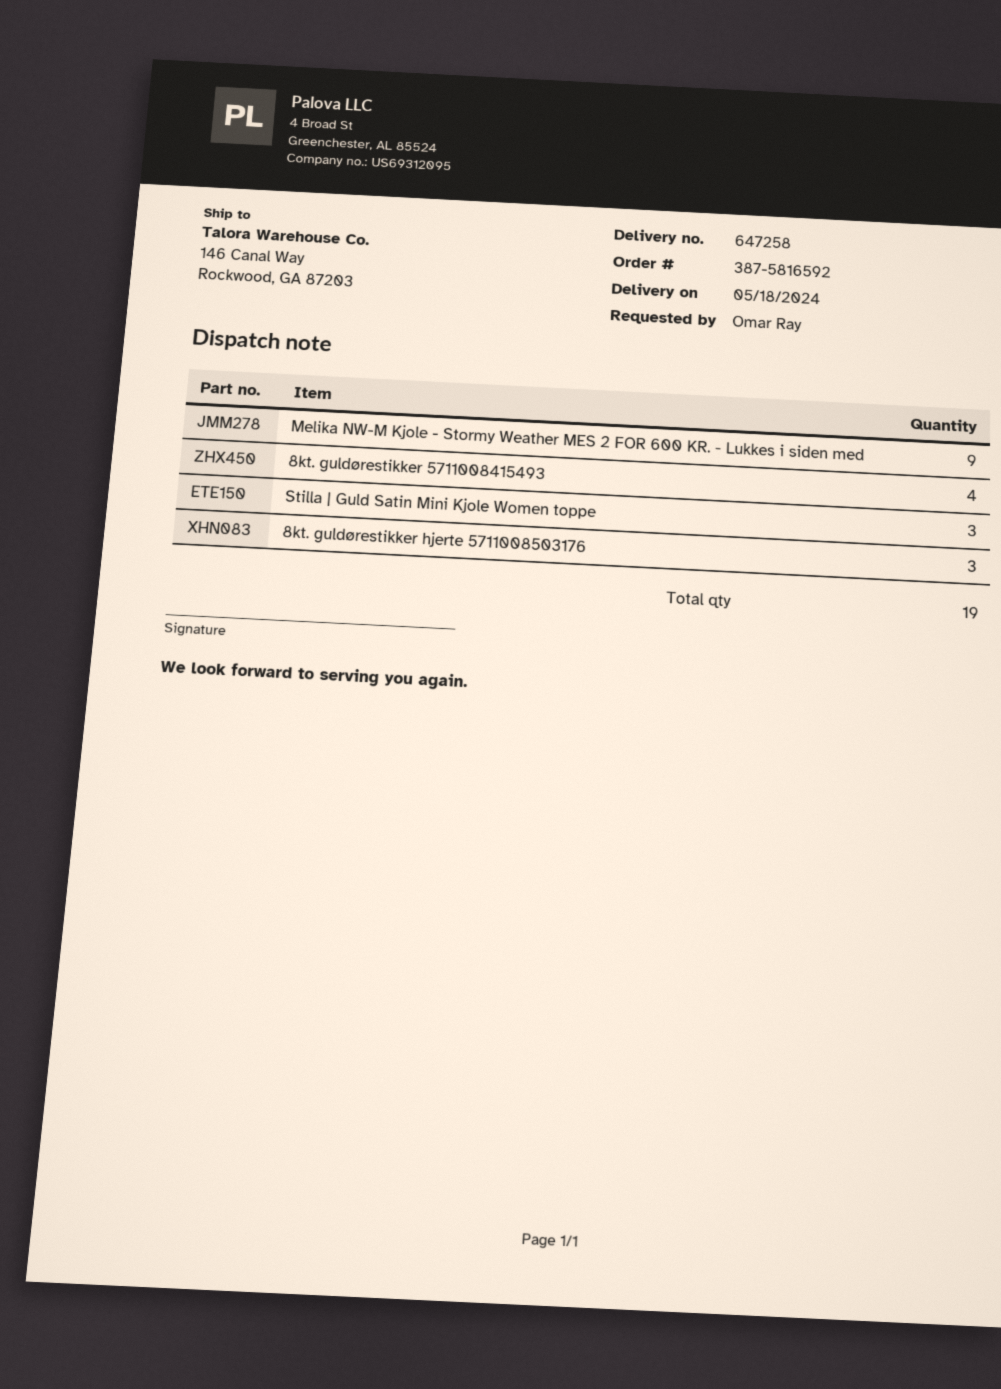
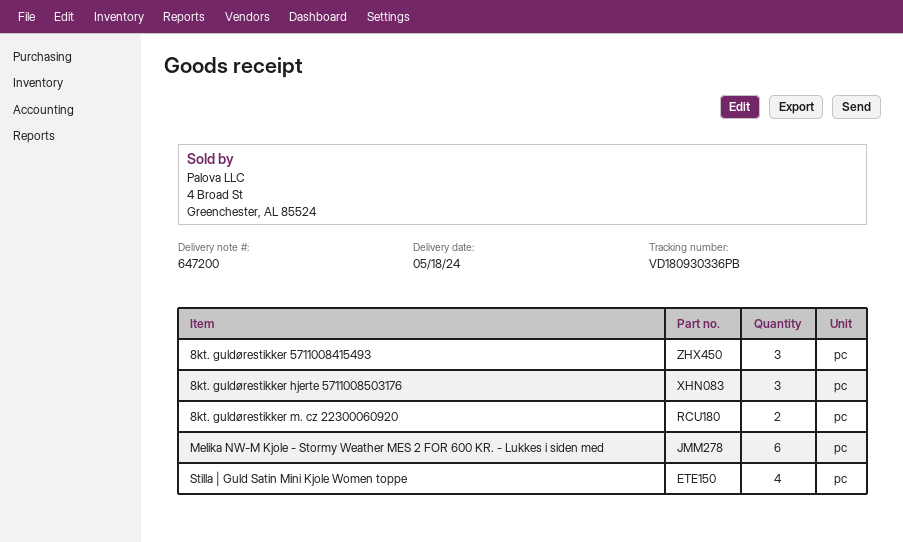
delivery note number: 647258 -> 647200
Melika NW-M Kjole - Stormy Weather MES 2 FOR 600 KR. - Lukkes i siden med: 9 -> 6
8kt. guldørestikker 5711008415493: 4 -> 3
Stilla | Guld Satin Mini Kjole Women toppe: 3 -> 4
8kt. guldørestikker m. cz 22300060920: none -> 2

